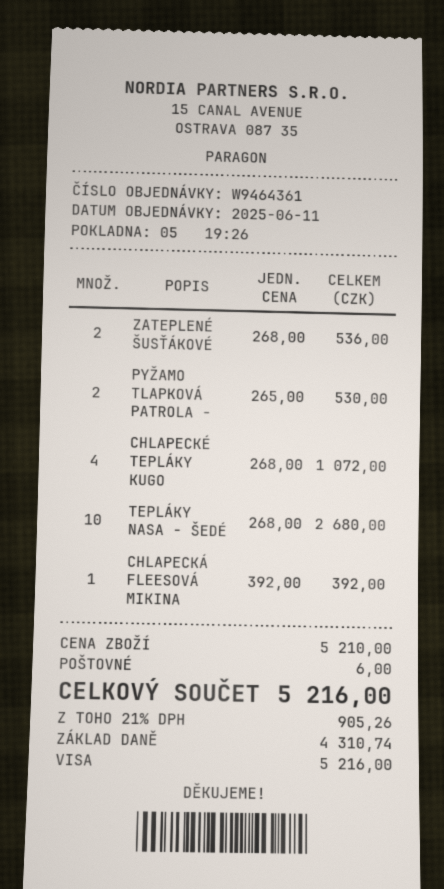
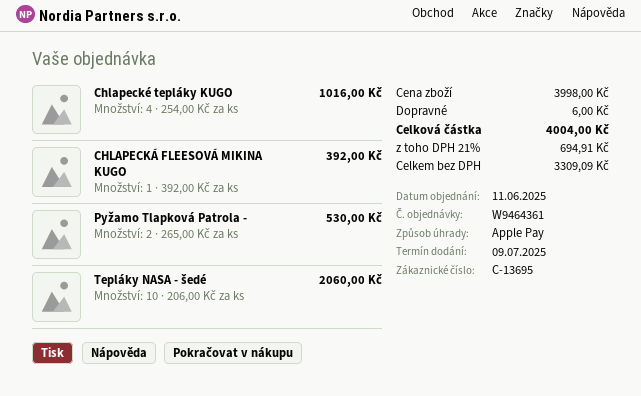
payment method: Visa -> Apple Pay
ZATEPLENÉ ŠUSŤÁKOVÉ: 2 x 268.00 = 536.00 -> none
CHLAPECKÉ TEPLÁKY KUGO: 4 x 268.00 = 1072.00 -> 4 x 254.00 = 1016.00
TEPLÁKY NASA - ŠEDÉ: 10 x 268.00 = 2680.00 -> 10 x 206.00 = 2060.00
subtotal: 5210.00 -> 3998.00
net: 4310.74 -> 3309.09
tax: 21% = 905.26 -> 21% = 694.91
total: 5216.00 -> 4004.00

